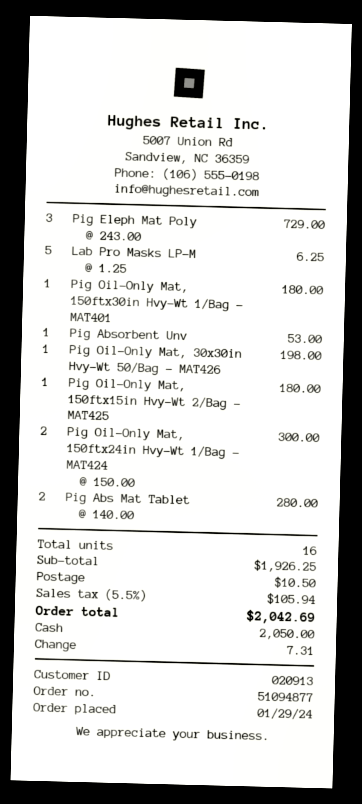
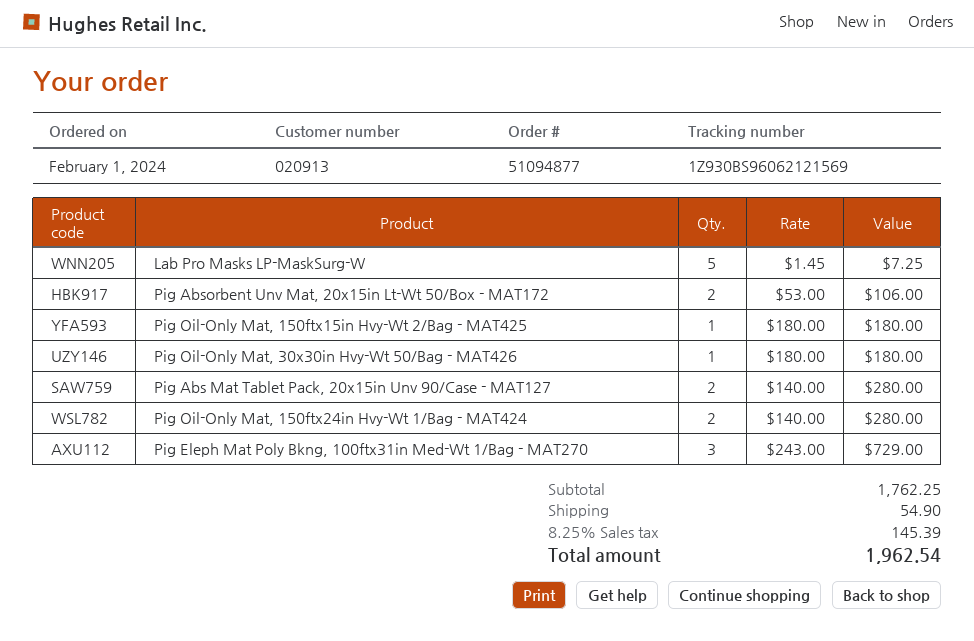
order date: 2024-01-29 -> 2024-02-01
Lab Pro Masks LP-M: 5 x 1.25 = 6.25 -> 5 x 1.45 = 7.25
Pig Oil-Only Mat, 150ftx30in Hvy-Wt 1/Bag - MAT401: 1 x 180.00 = 180.00 -> none
Pig Absorbent Unv: 1 x 53.00 = 53.00 -> 2 x 53.00 = 106.00
Pig Oil-Only Mat, 30x30in Hvy-Wt 50/Bag - MAT426: 1 x 198.00 = 198.00 -> 1 x 180.00 = 180.00
Pig Oil-Only Mat, 150ftx24in Hvy-Wt 1/Bag - MAT424: 2 x 150.00 = 300.00 -> 2 x 140.00 = 280.00
subtotal: 1926.25 -> 1762.25
shipping: 10.50 -> 54.90
tax: 5.5% = 105.94 -> 8.25% = 145.39
total: 2042.69 -> 1962.54

